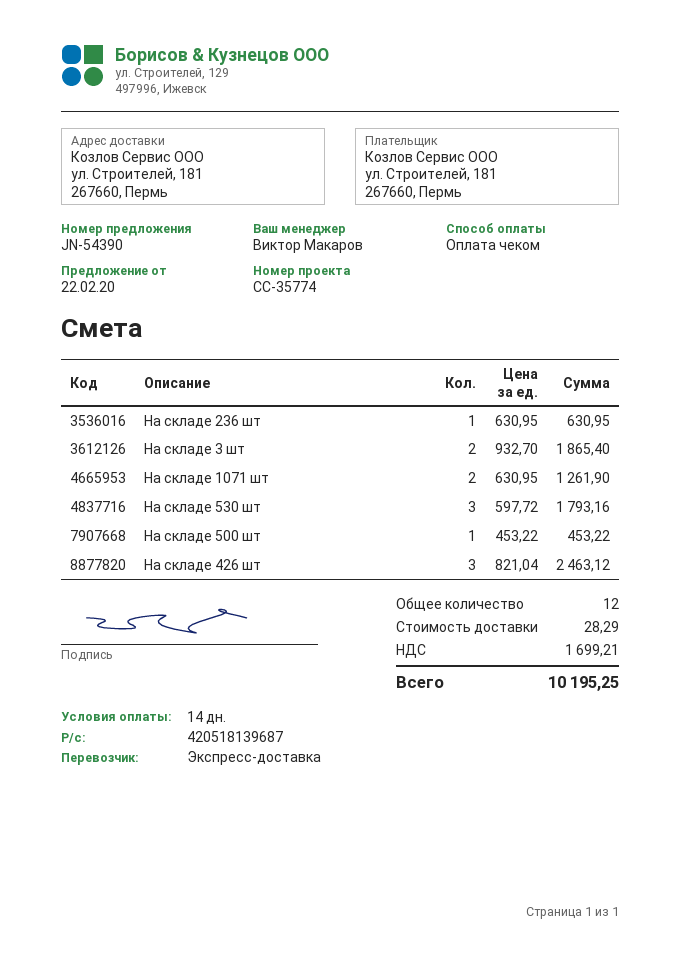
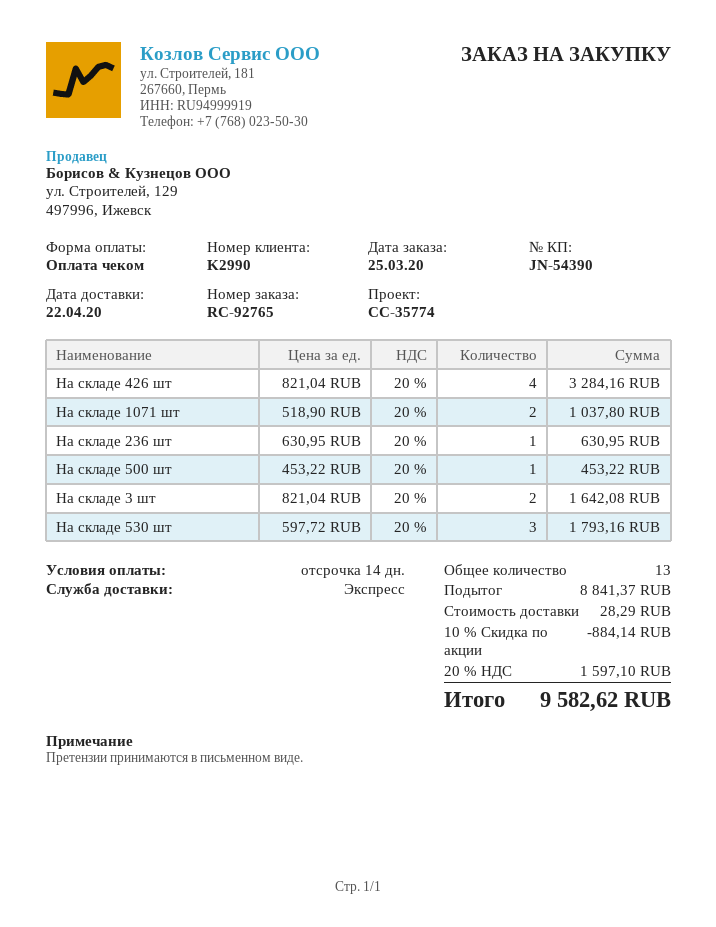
На складе 3 шт: 2 x 932.70 = 1865.40 -> 2 x 821.04 = 1642.08
На складе 1071 шт: 2 x 630.95 = 1261.90 -> 2 x 518.90 = 1037.80
На складе 426 шт: 3 x 821.04 = 2463.12 -> 4 x 821.04 = 3284.16
total quantity: 12 -> 13
discount: none -> 10% = 884.14
tax: 1699.21 -> 1597.10
total: 10195.25 -> 9582.62

